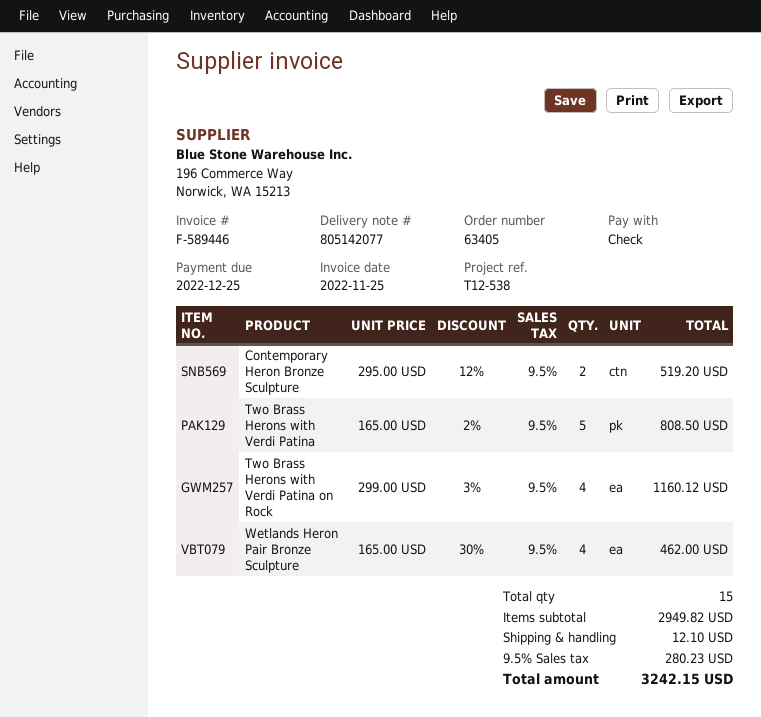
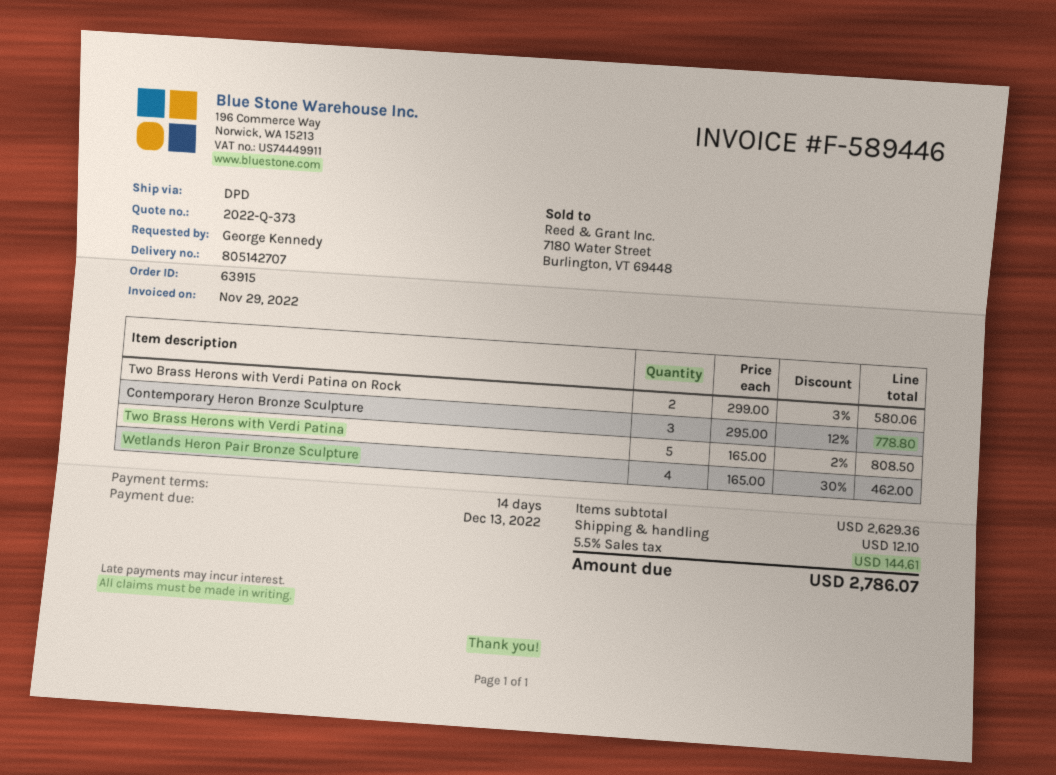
order number: 63405 -> 63915
delivery note number: 805142077 -> 805142707
invoice date: 2022-11-25 -> 2022-11-29
due date: 2022-12-25 -> 2022-12-13
Contemporary Heron Bronze Sculpture: 2 x 295.00 - 12% = 519.20 -> 3 x 295.00 - 12% = 778.80
Two Brass Herons with Verdi Patina on Rock: 4 x 299.00 - 3% = 1160.12 -> 2 x 299.00 - 3% = 580.06
subtotal: 2949.82 -> 2629.36
tax: 9.5% = 280.23 -> 5.5% = 144.61
total: 3242.15 -> 2786.07

